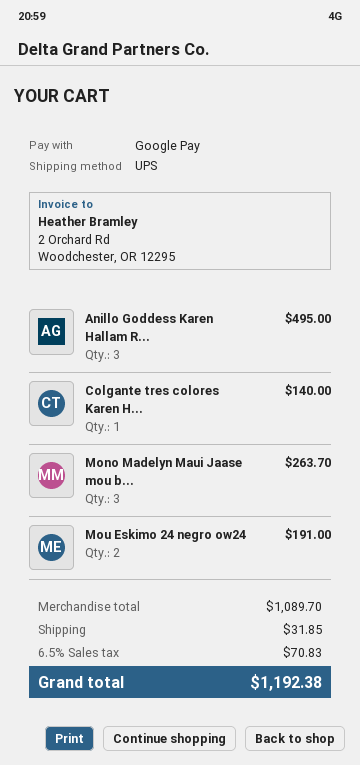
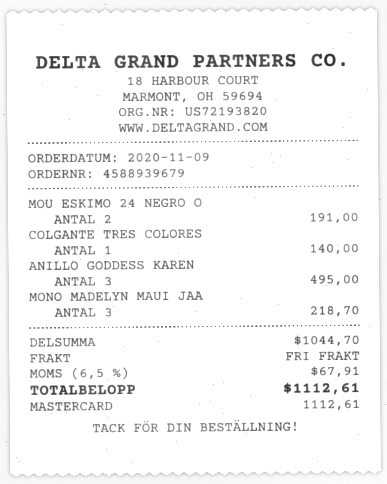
payment method: Google Pay -> Mastercard
Mono Madelyn Maui Jaase mou b...: 3 for 263.70 -> 3 for 218.70
subtotal: 1089.70 -> 1044.70
shipping: 31.85 -> 0.00
tax: 6.5% = 70.83 -> 6.5% = 67.91
total: 1192.38 -> 1112.61

